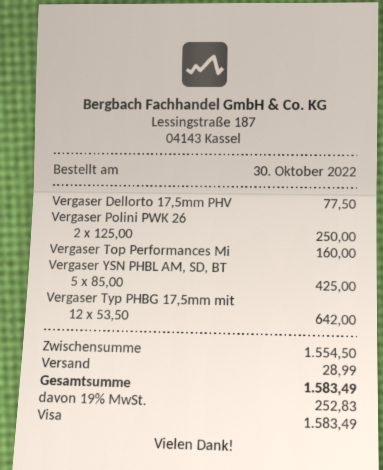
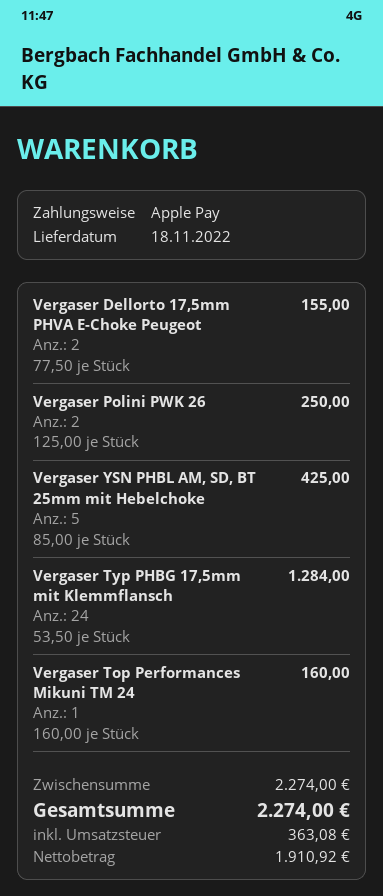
payment method: Visa -> Apple Pay
Vergaser Dellorto 17,5mm PHV: 1 x 77.50 = 77.50 -> 2 x 77.50 = 155.00
Vergaser Typ PHBG 17,5mm mit: 12 x 53.50 = 642.00 -> 24 x 53.50 = 1284.00
subtotal: 1554.50 -> 2274.00
shipping: 28.99 -> none
tax: 252.83 -> 363.08
total: 1583.49 -> 2274.00

